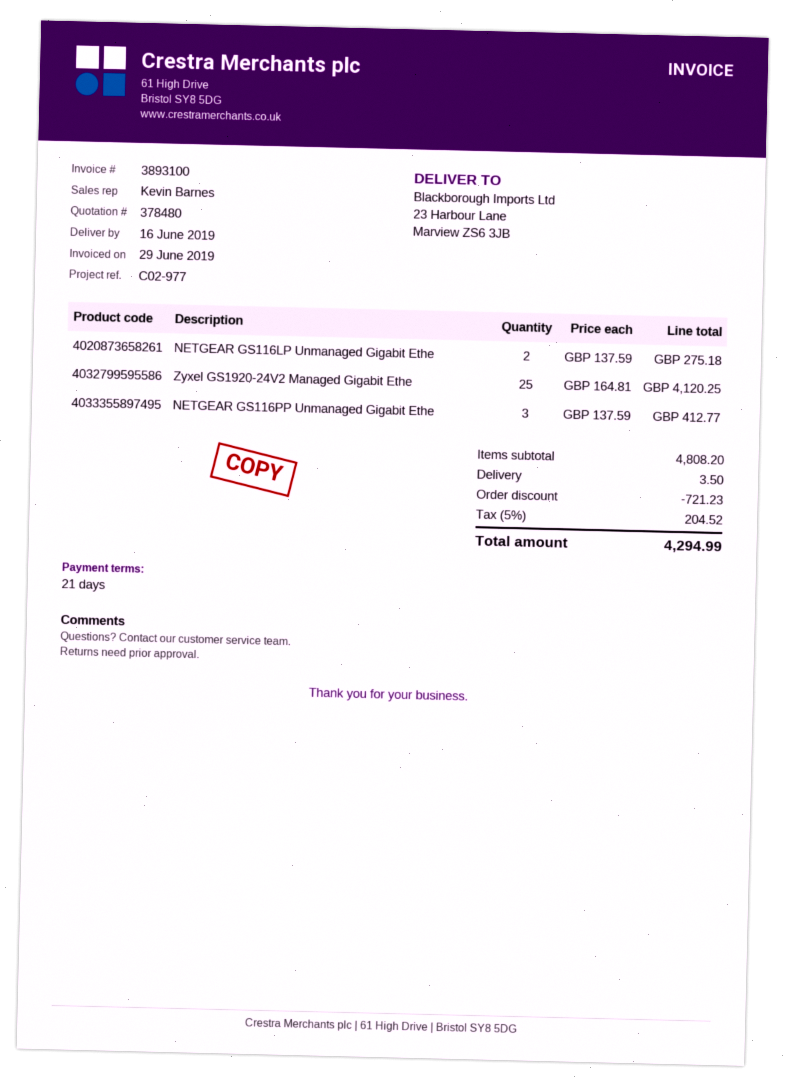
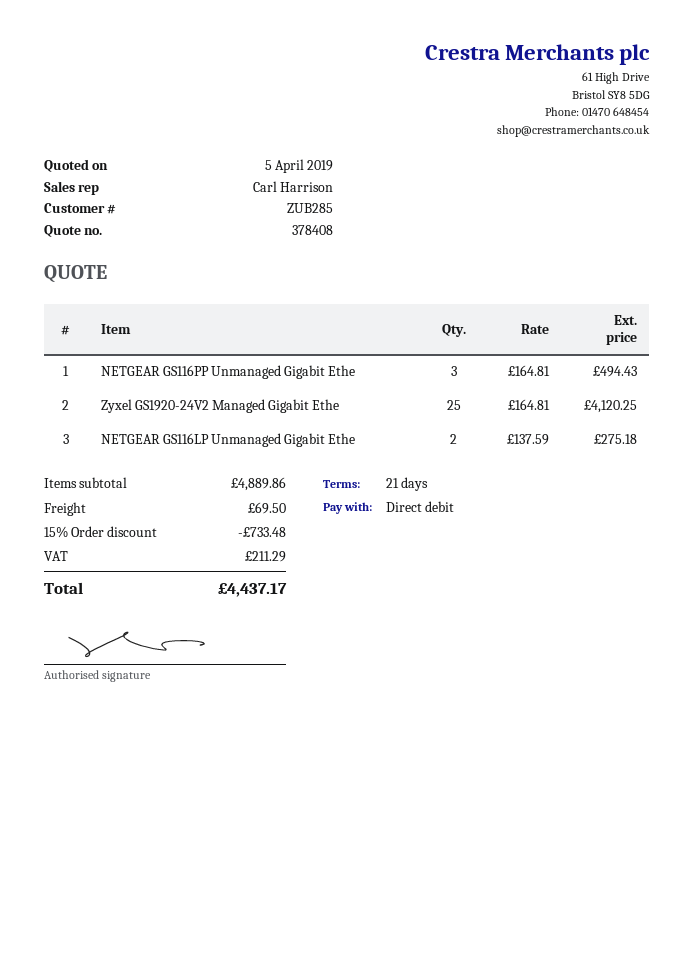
quote number: 378480 -> 378408
sales rep: Kevin Barnes -> Carl Harrison
NETGEAR GS116PP Unmanaged Gigabit Ethe: 3 x 137.59 = 412.77 -> 3 x 164.81 = 494.43
subtotal: 4808.20 -> 4889.86
discount: 721.23 -> 733.48
shipping: 3.50 -> 69.50
tax: 204.52 -> 211.29
total: 4294.99 -> 4437.17

